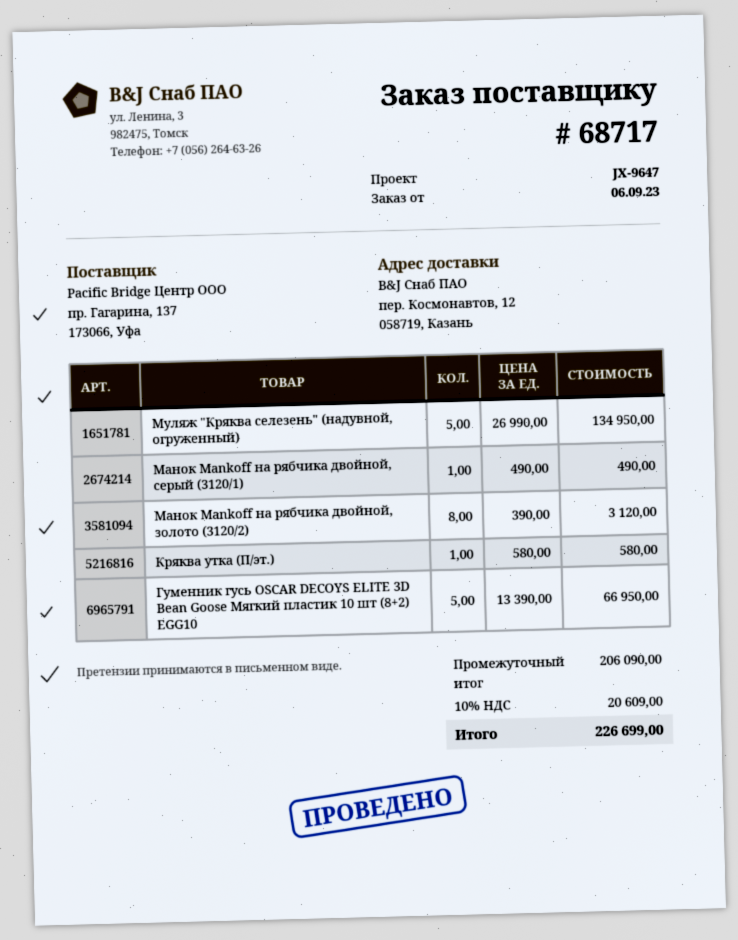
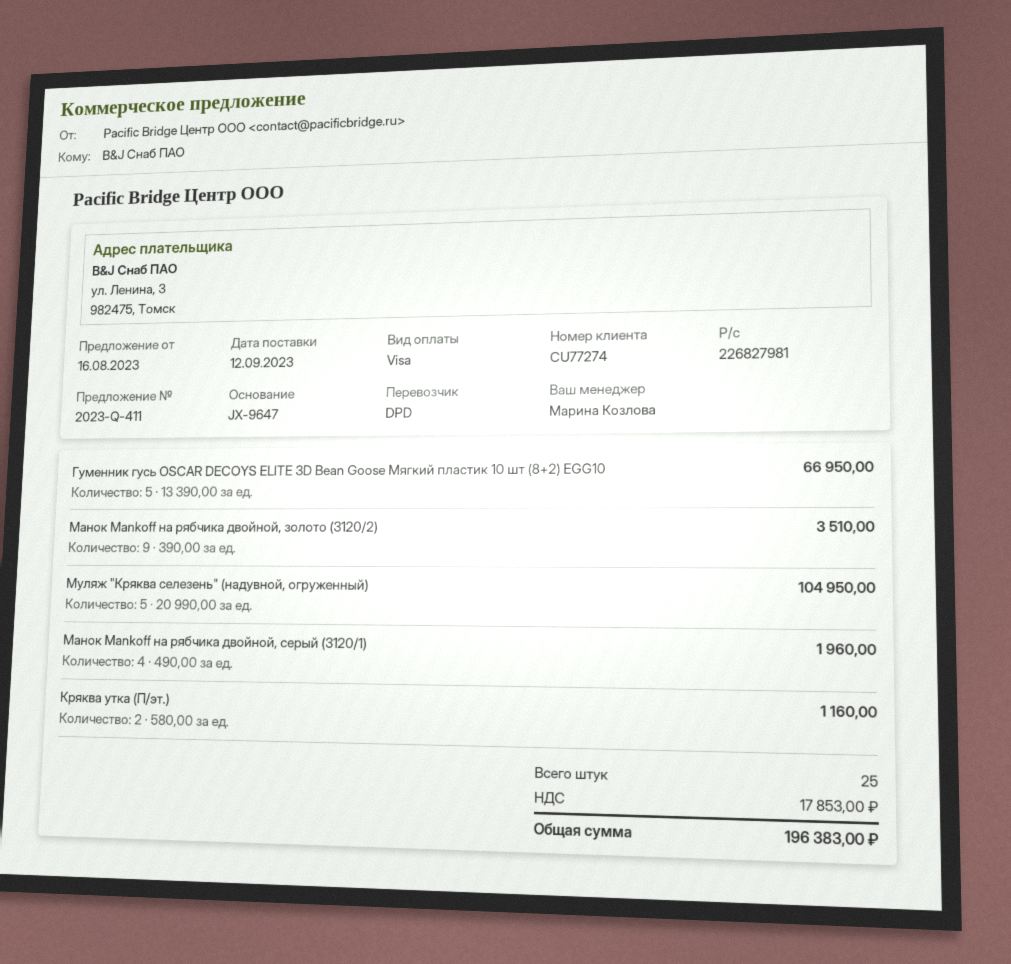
Муляж "Кряква селезень" (надувной, огруженный): 5 x 26990.00 = 134950.00 -> 5 x 20990.00 = 104950.00
Манок Mankoff на рябчика двойной, серый (3120/1): 1 x 490.00 = 490.00 -> 4 x 490.00 = 1960.00
Манок Mankoff на рябчика двойной, золото (3120/2): 8 x 390.00 = 3120.00 -> 9 x 390.00 = 3510.00
Кряква утка (П/эт.): 1 x 580.00 = 580.00 -> 2 x 580.00 = 1160.00
tax: 20609.00 -> 17853.00
total: 226699.00 -> 196383.00

